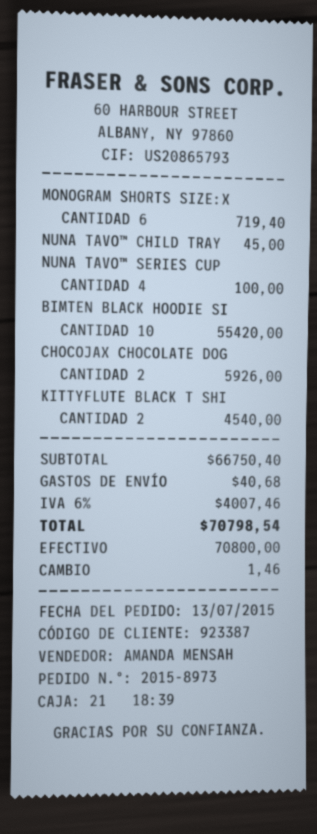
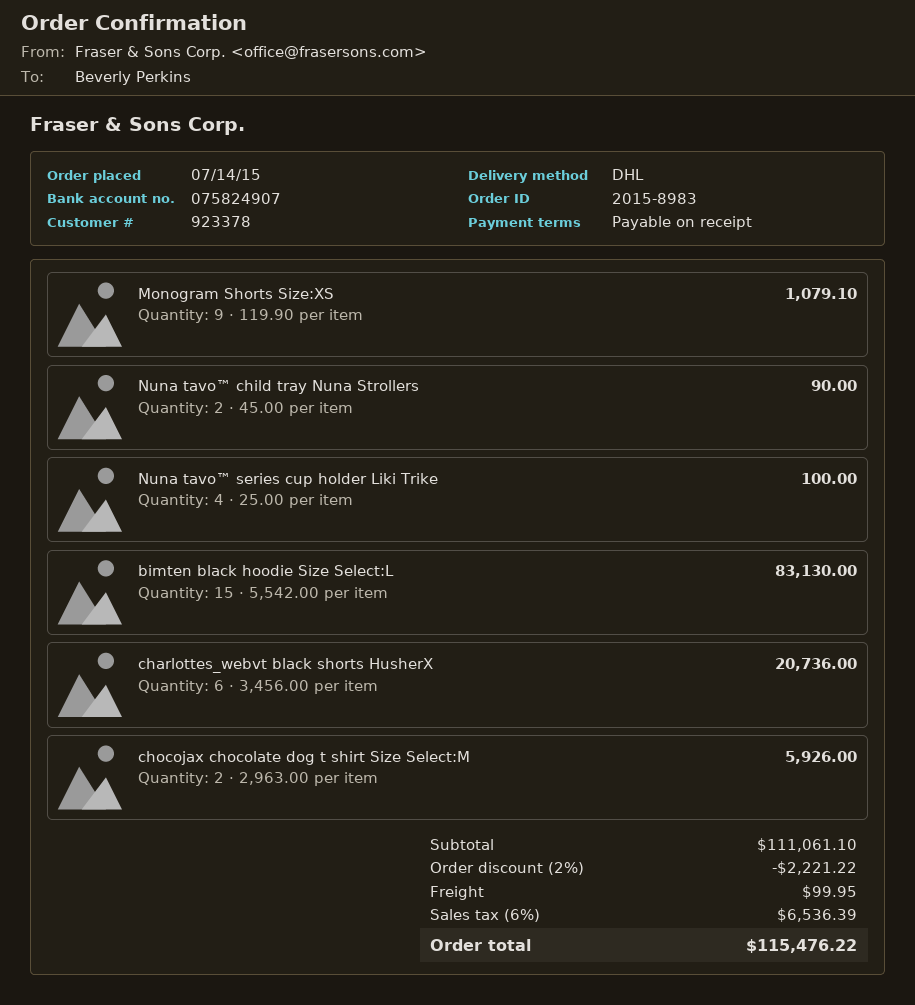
order number: 2015-8973 -> 2015-8983
order date: 2015-07-13 -> 2015-07-14
customer number: 923387 -> 923378
MONOGRAM SHORTS SIZE:X: 6 for 719.40 -> 9 for 1079.10
NUNA TAVO™ CHILD TRAY: 1 for 45.00 -> 2 for 90.00
BIMTEN BLACK HOODIE SI: 10 for 55420.00 -> 15 for 83130.00
KITTYFLUTE BLACK T SHI: 2 for 4540.00 -> none
charlottes_webvt black shorts HusherX: none -> 6 for 20736.00
subtotal: 66750.40 -> 111061.10
discount: none -> 2% = 2221.22
shipping: 40.68 -> 99.95
tax: 6% = 4007.46 -> 6% = 6536.39
total: 70798.54 -> 115476.22

